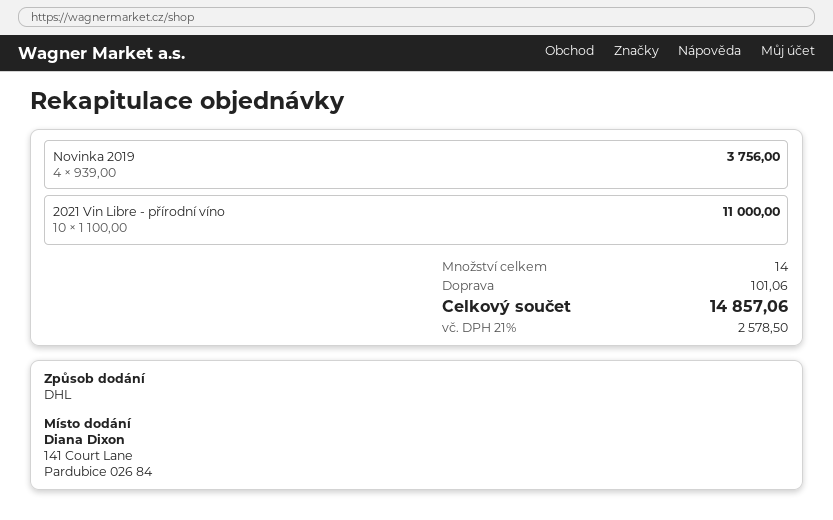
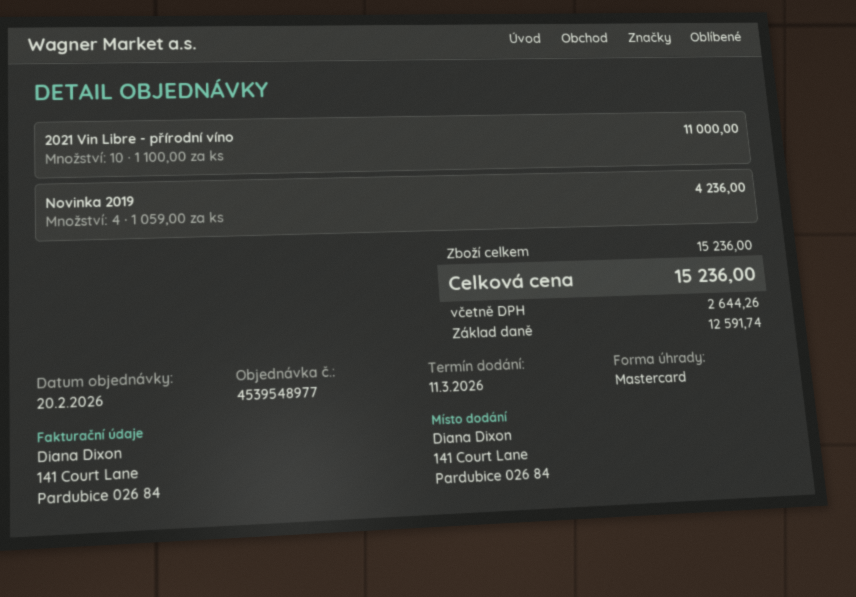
Novinka 2019: 4 x 939.00 = 3756.00 -> 4 x 1059.00 = 4236.00
shipping: 101.06 -> none
tax: 2578.50 -> 2644.26
total: 14857.06 -> 15236.00

